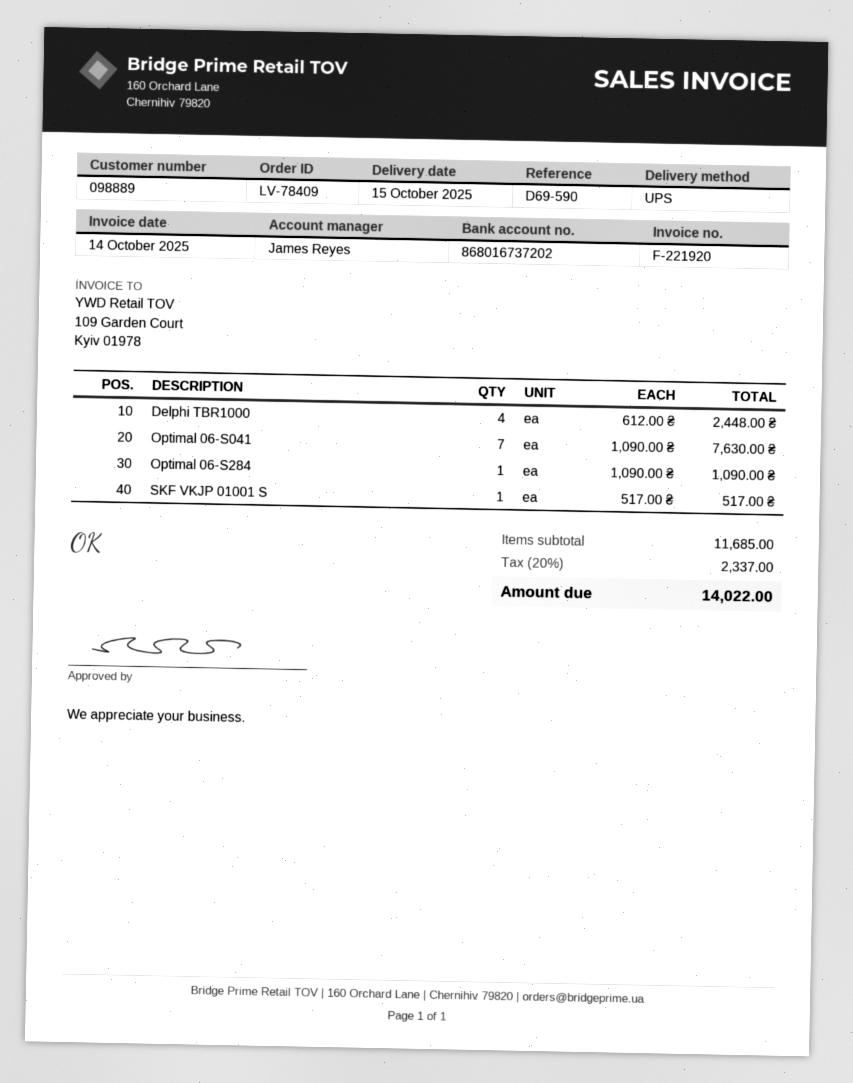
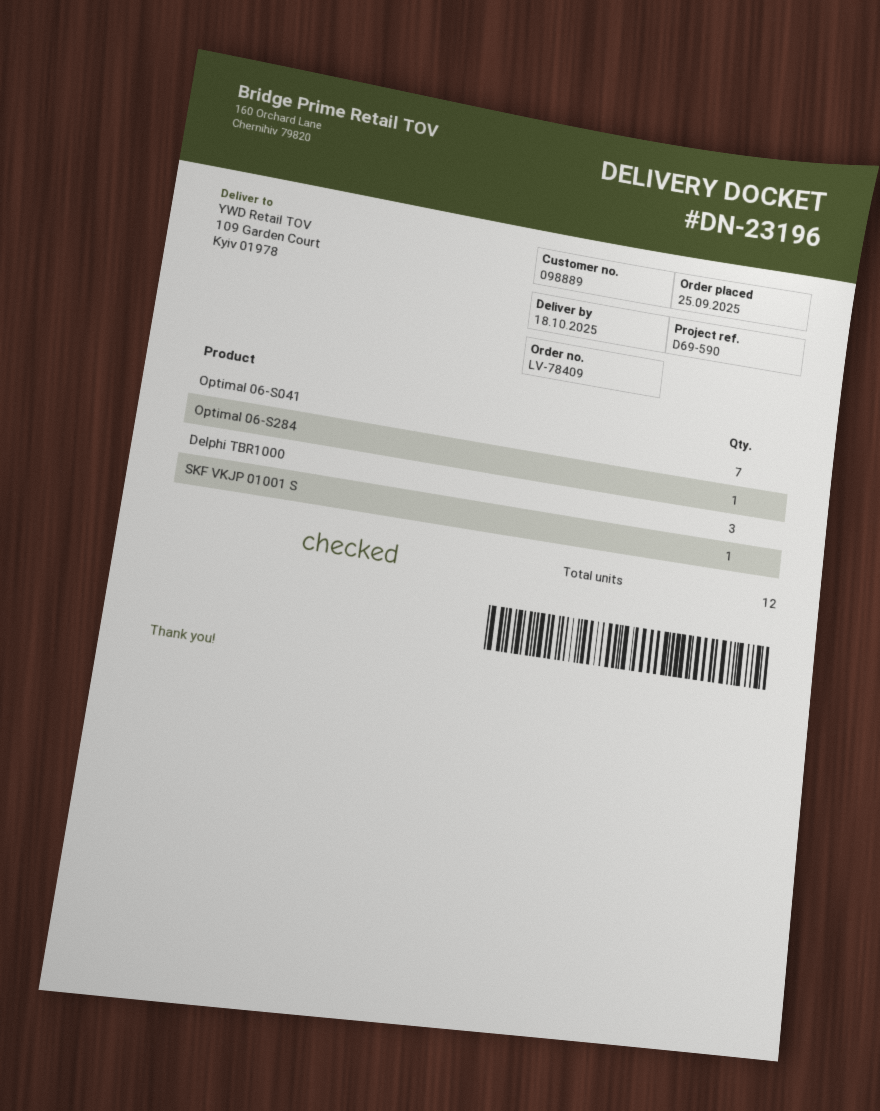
delivery date: 2025-10-15 -> 2025-10-18
Delphi TBR1000: 4 -> 3

